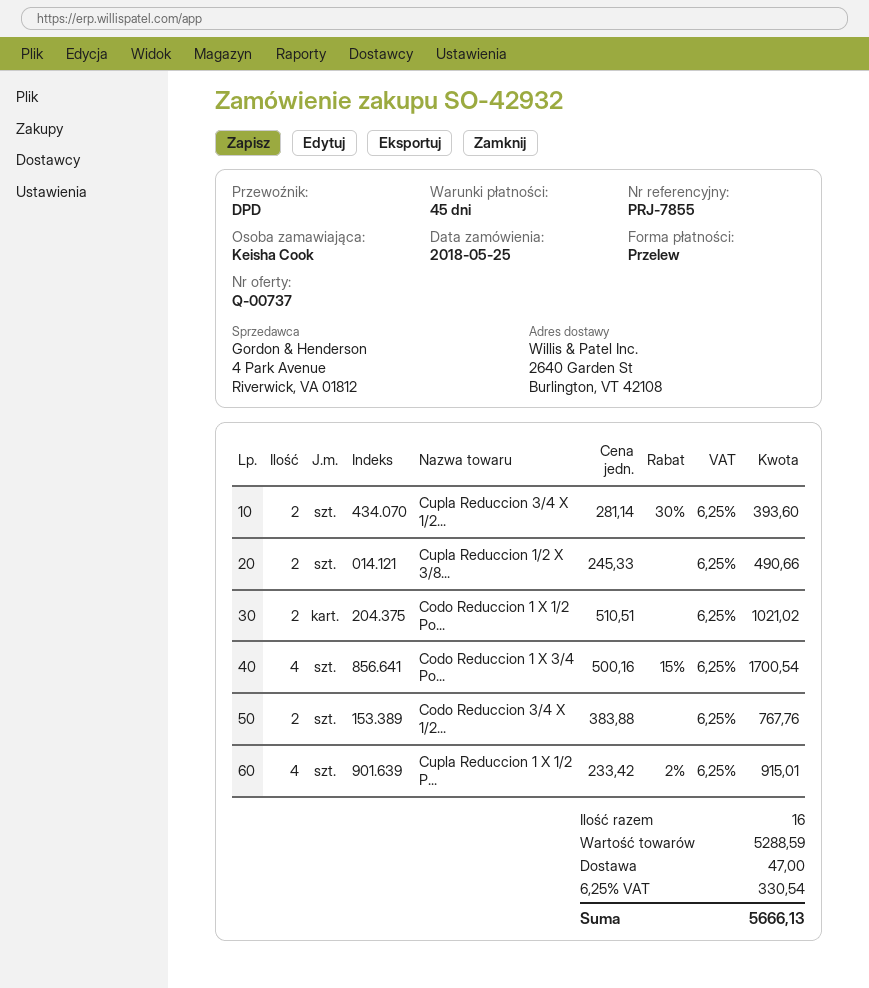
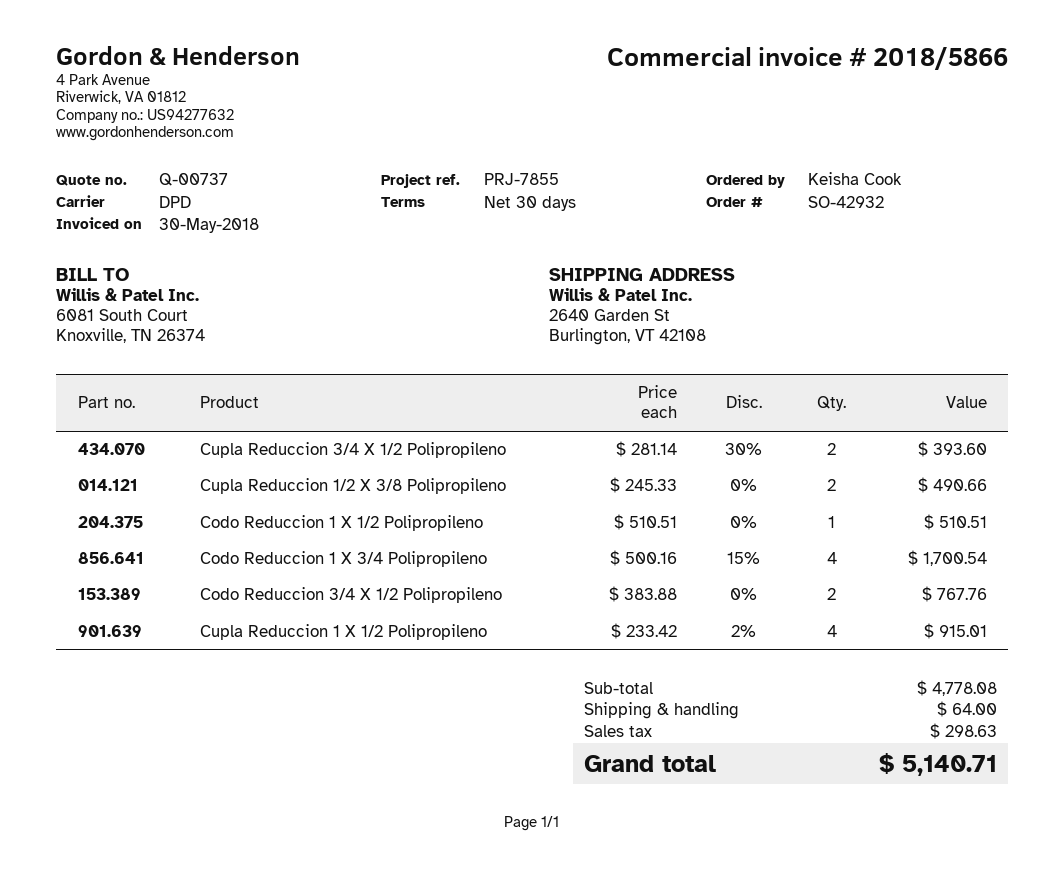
payment terms: 45 days -> 30 days
Codo Reduccion 1 X 1/2 Po...: 2 x 510.51 = 1021.02 -> 1 x 510.51 = 510.51
subtotal: 5288.59 -> 4778.08
shipping: 47.00 -> 64.00
tax: 330.54 -> 298.63
total: 5666.13 -> 5140.71

